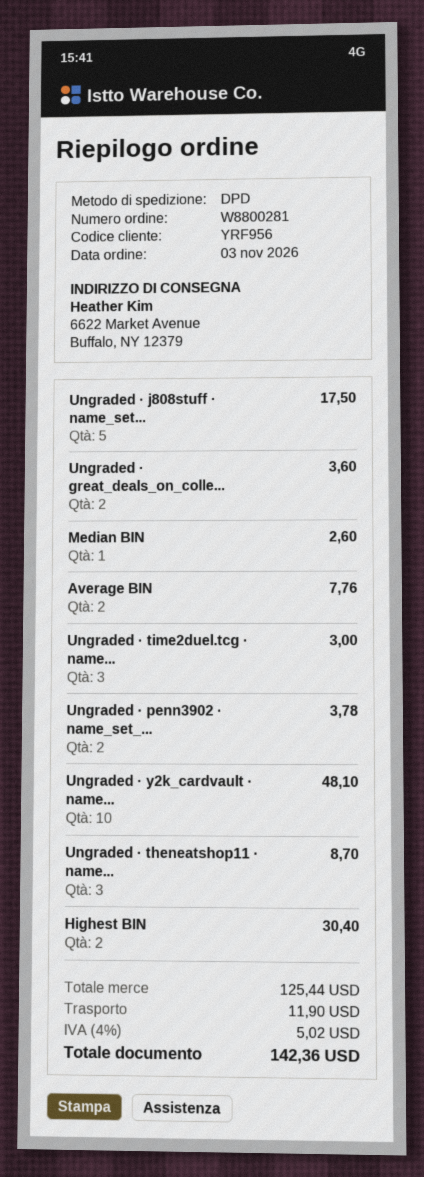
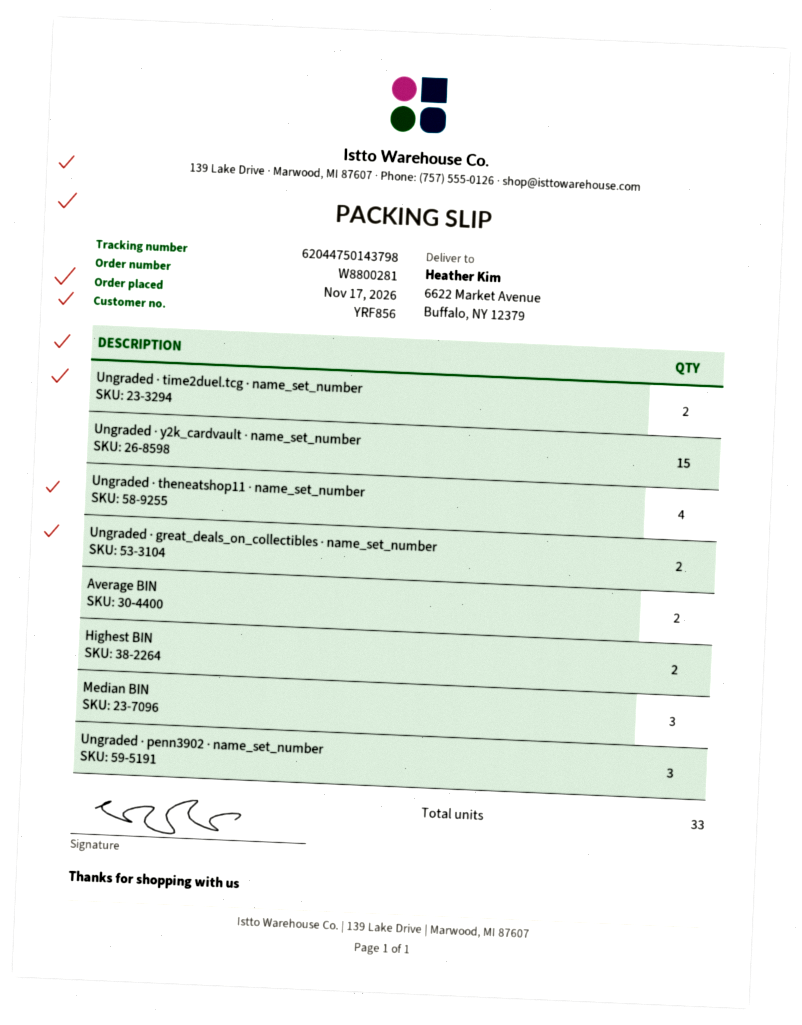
order date: 2026-11-03 -> 2026-11-17
customer number: YRF956 -> YRF856
Ungraded · j808stuff · name_set...: 5 -> none
Median BIN: 1 -> 3
Ungraded · time2duel.tcg · name...: 3 -> 2
Ungraded · penn3902 · name_set_...: 2 -> 3
Ungraded · y2k_cardvault · name...: 10 -> 15
Ungraded · theneatshop11 · name...: 3 -> 4

